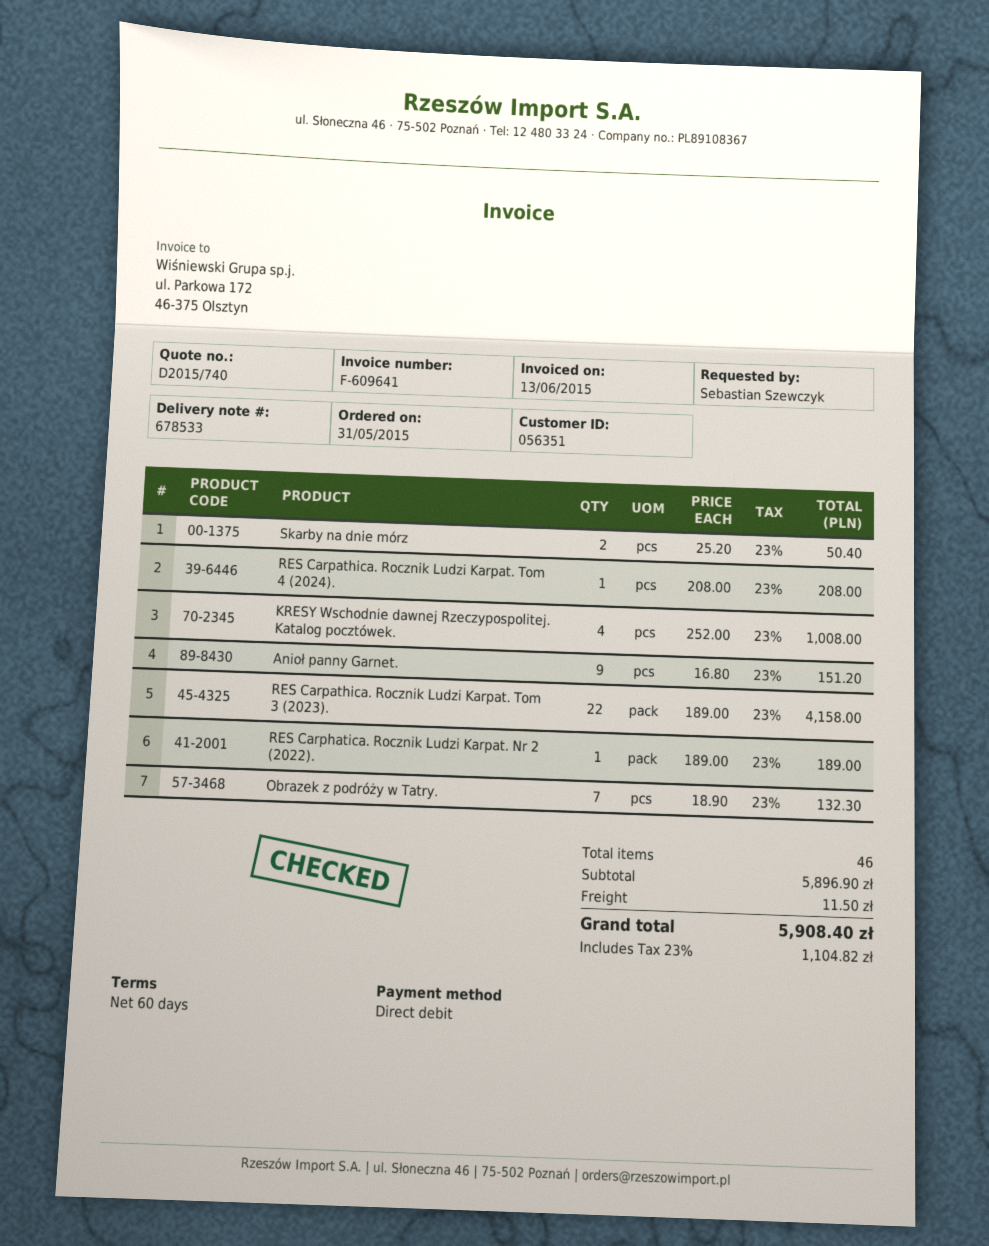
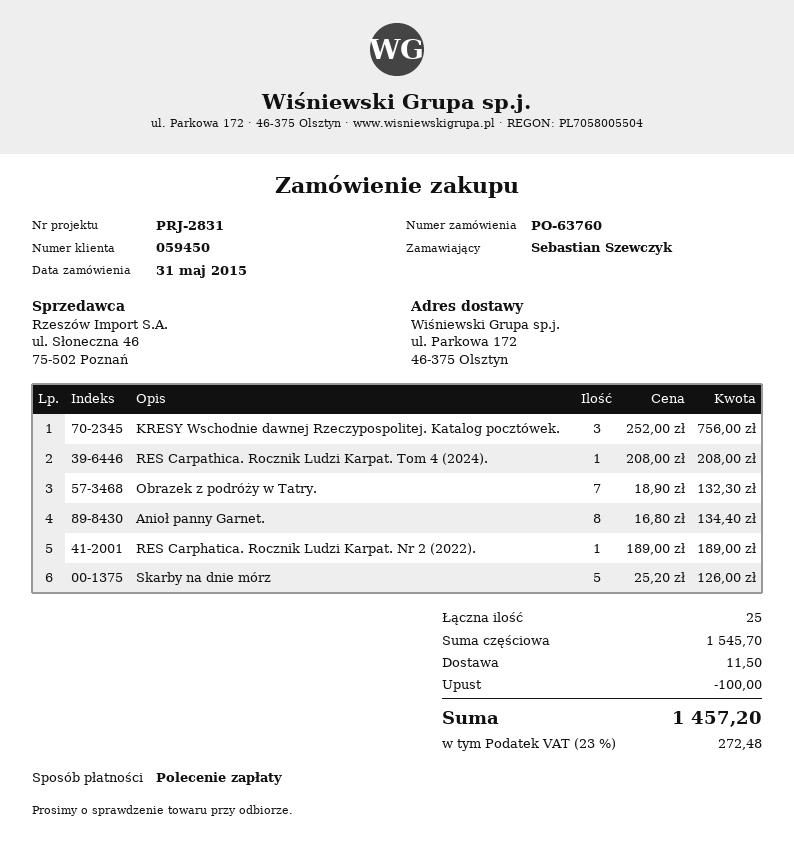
customer number: 056351 -> 059450
Skarby na dnie mórz: 2 x 25.20 = 50.40 -> 5 x 25.20 = 126.00
KRESY Wschodnie dawnej Rzeczypospolitej. Katalog pocztówek.: 4 x 252.00 = 1008.00 -> 3 x 252.00 = 756.00
Anioł panny Garnet.: 9 x 16.80 = 151.20 -> 8 x 16.80 = 134.40
RES Carpathica. Rocznik Ludzi Karpat. Tom 3 (2023).: 22 x 189.00 = 4158.00 -> none
total quantity: 46 -> 25
subtotal: 5896.90 -> 1545.70
discount: none -> 100.00
tax: 23% = 1104.82 -> 23% = 272.48
total: 5908.40 -> 1457.20

